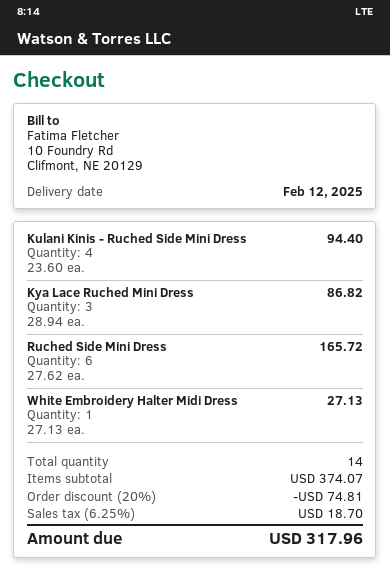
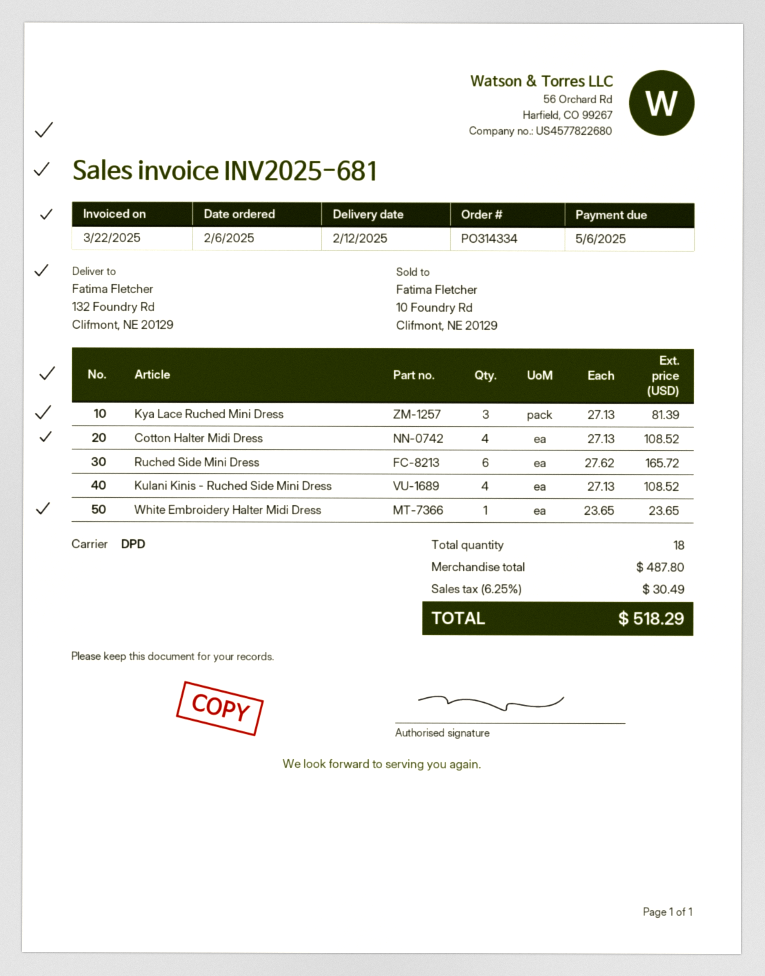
Kulani Kinis - Ruched Side Mini Dress: 4 x 23.60 = 94.40 -> 4 x 27.13 = 108.52
Kya Lace Ruched Mini Dress: 3 x 28.94 = 86.82 -> 3 x 27.13 = 81.39
White Embroidery Halter Midi Dress: 1 x 27.13 = 27.13 -> 1 x 23.65 = 23.65
Cotton Halter Midi Dress: none -> 4 x 27.13 = 108.52
total quantity: 14 -> 18
subtotal: 374.07 -> 487.80
discount: 20% = 74.81 -> none
tax: 6.25% = 18.70 -> 6.25% = 30.49
total: 317.96 -> 518.29

